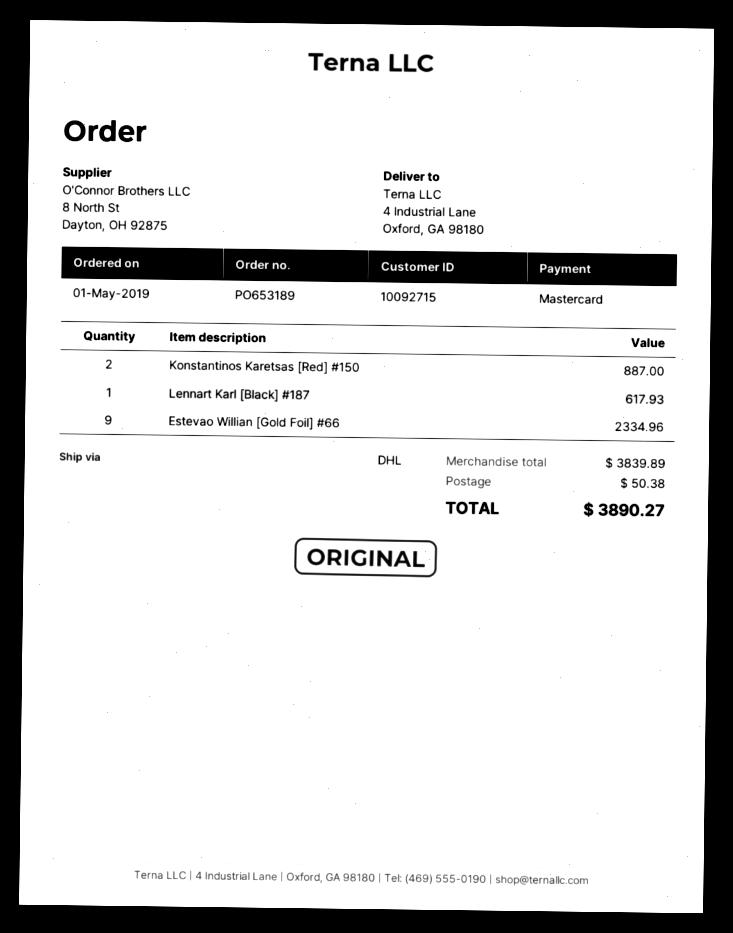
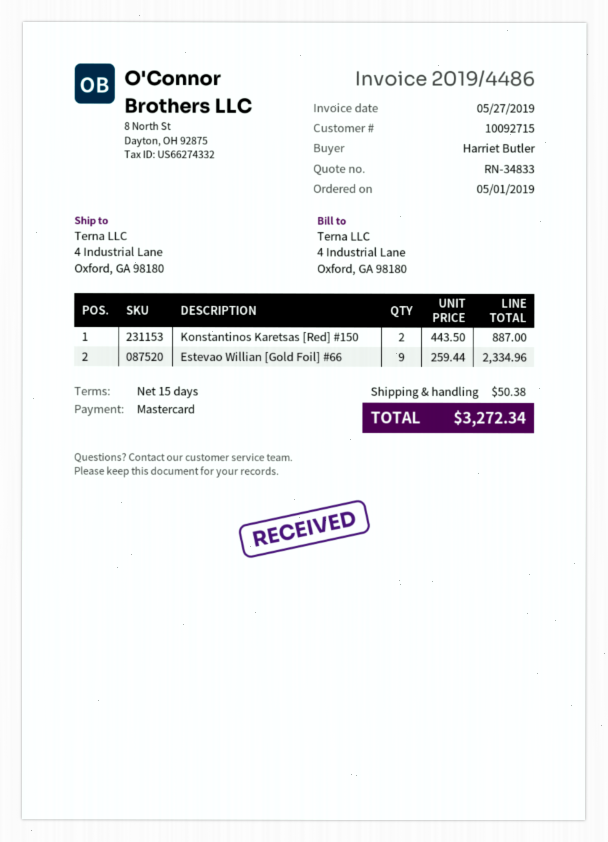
Lennart Karl [Black] #187: 1 for 617.93 -> none
total: 3890.27 -> 3272.34

